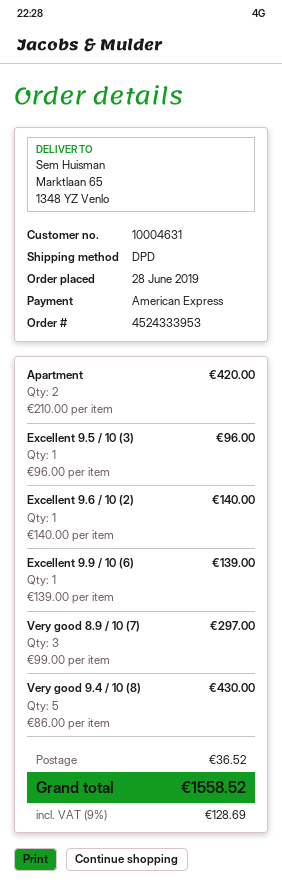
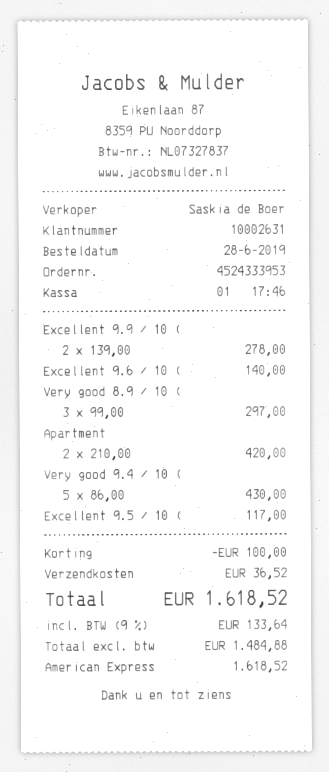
customer number: 10004631 -> 10002631
Excellent 9.5 / 10 (3): 1 x 96.00 = 96.00 -> 1 x 117.00 = 117.00
Excellent 9.9 / 10 (6): 1 x 139.00 = 139.00 -> 2 x 139.00 = 278.00
discount: none -> 100.00
tax: 9% = 128.69 -> 9% = 133.64
total: 1558.52 -> 1618.52

